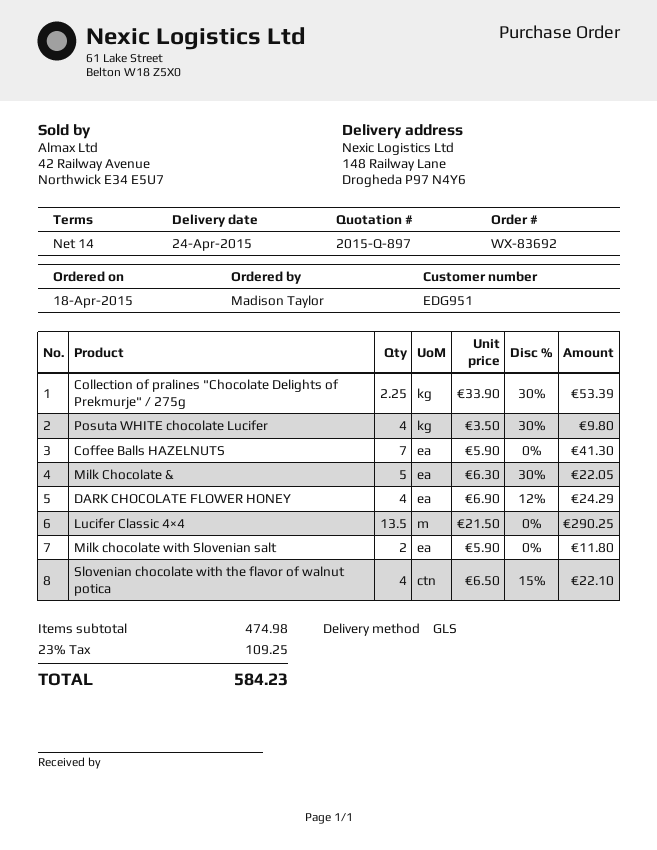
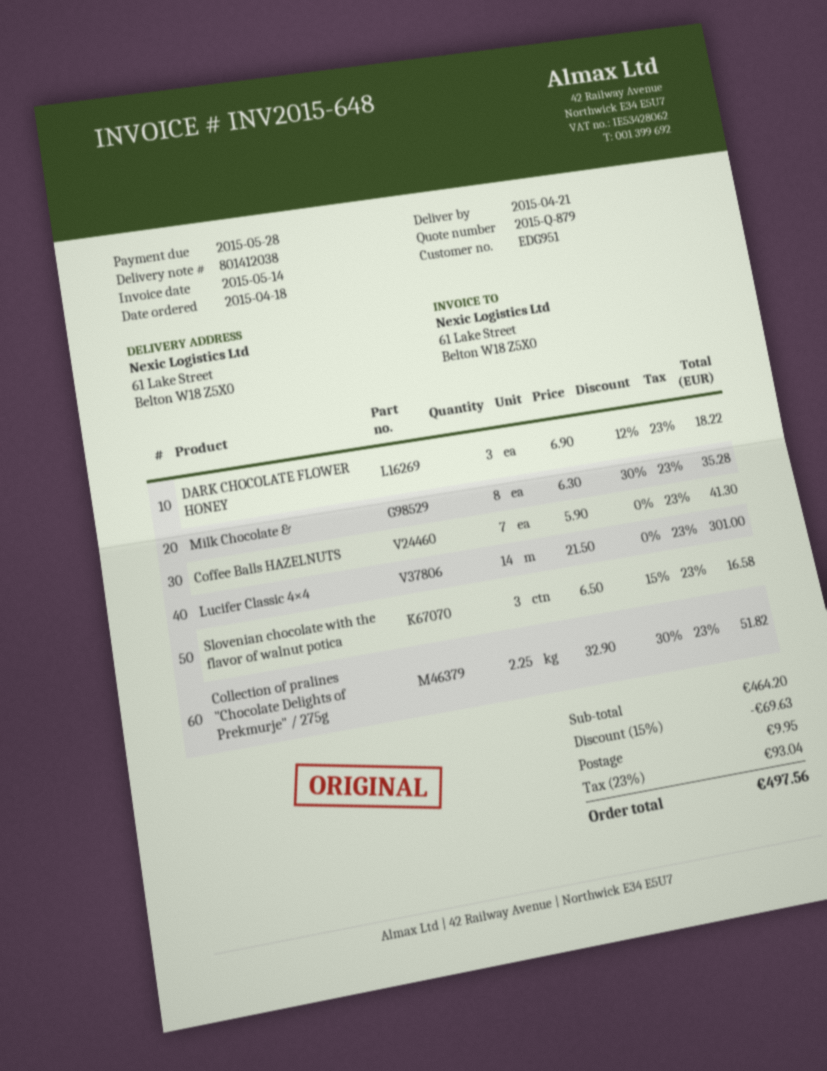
quote number: 2015-Q-897 -> 2015-Q-879
delivery date: 2015-04-24 -> 2015-04-21
ship to: 148 Railway Lane, Drogheda P97 N4Y6 -> 61 Lake Street, Belton W18 Z5X0
Collection of pralines "Chocolate Delights of Prekmurje" / 275g: 2.25 x 33.90 - 30% = 53.39 -> 2.25 x 32.90 - 30% = 51.82
Posuta WHITE chocolate Lucifer: 4 x 3.50 - 30% = 9.80 -> none
Milk Chocolate &: 5 x 6.30 - 30% = 22.05 -> 8 x 6.30 - 30% = 35.28
DARK CHOCOLATE FLOWER HONEY: 4 x 6.90 - 12% = 24.29 -> 3 x 6.90 - 12% = 18.22
Lucifer Classic 4×4: 13.5 x 21.50 = 290.25 -> 14 x 21.50 = 301.00
Milk chocolate with Slovenian salt: 2 x 5.90 = 11.80 -> none
Slovenian chocolate with the flavor of walnut potica: 4 x 6.50 - 15% = 22.10 -> 3 x 6.50 - 15% = 16.58
subtotal: 474.98 -> 464.20
discount: none -> 15% = 69.63
shipping: none -> 9.95
tax: 23% = 109.25 -> 23% = 93.04
total: 584.23 -> 497.56

